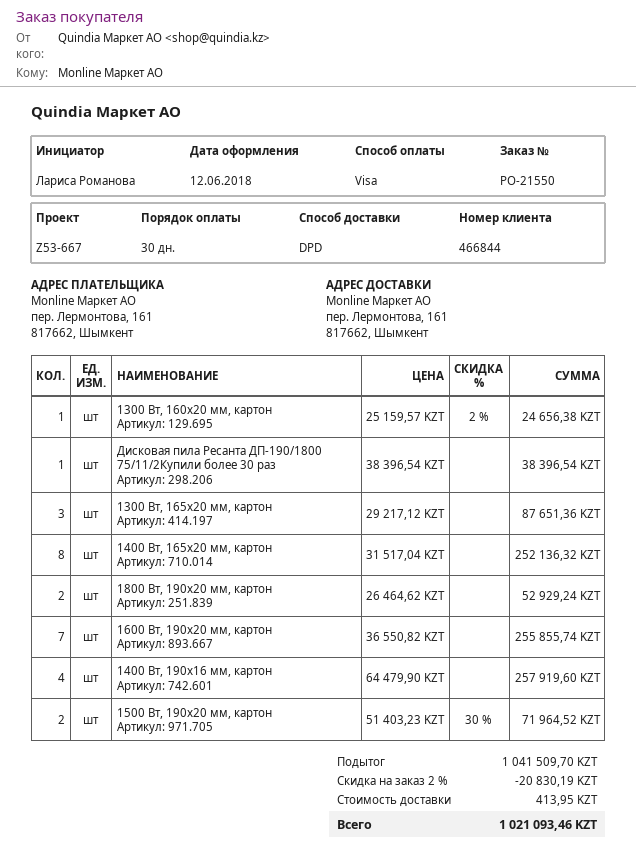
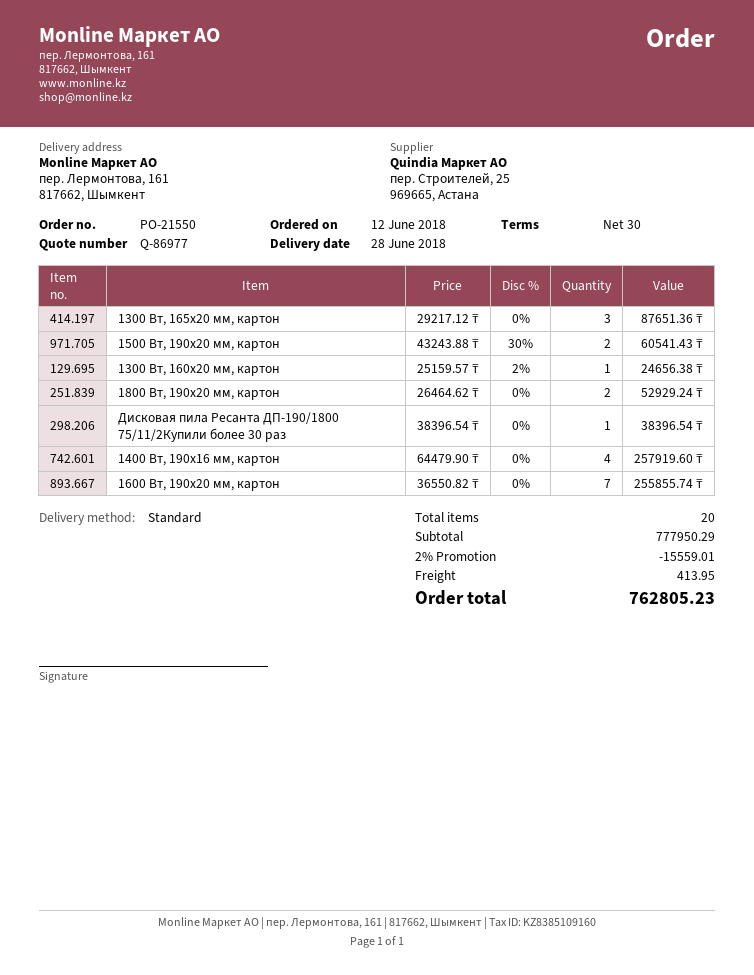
shipping method: DPD -> standard
1400 Вт, 165x20 мм, картон: 8 x 31517.04 = 252136.32 -> none
1500 Вт, 190x20 мм, картон: 2 x 51403.23 - 30% = 71964.52 -> 2 x 43243.88 - 30% = 60541.43
subtotal: 1041509.70 -> 777950.29
discount: 2% = 20830.19 -> 2% = 15559.01
total: 1021093.46 -> 762805.23

